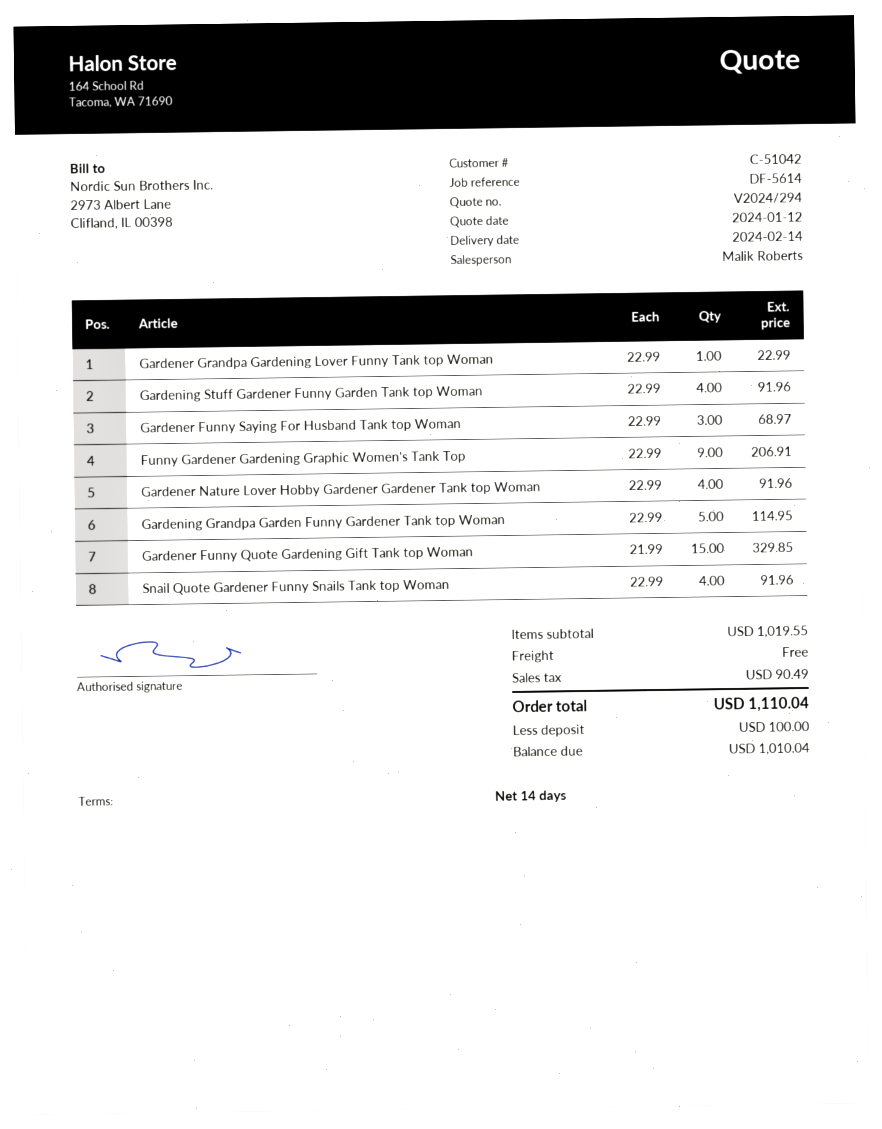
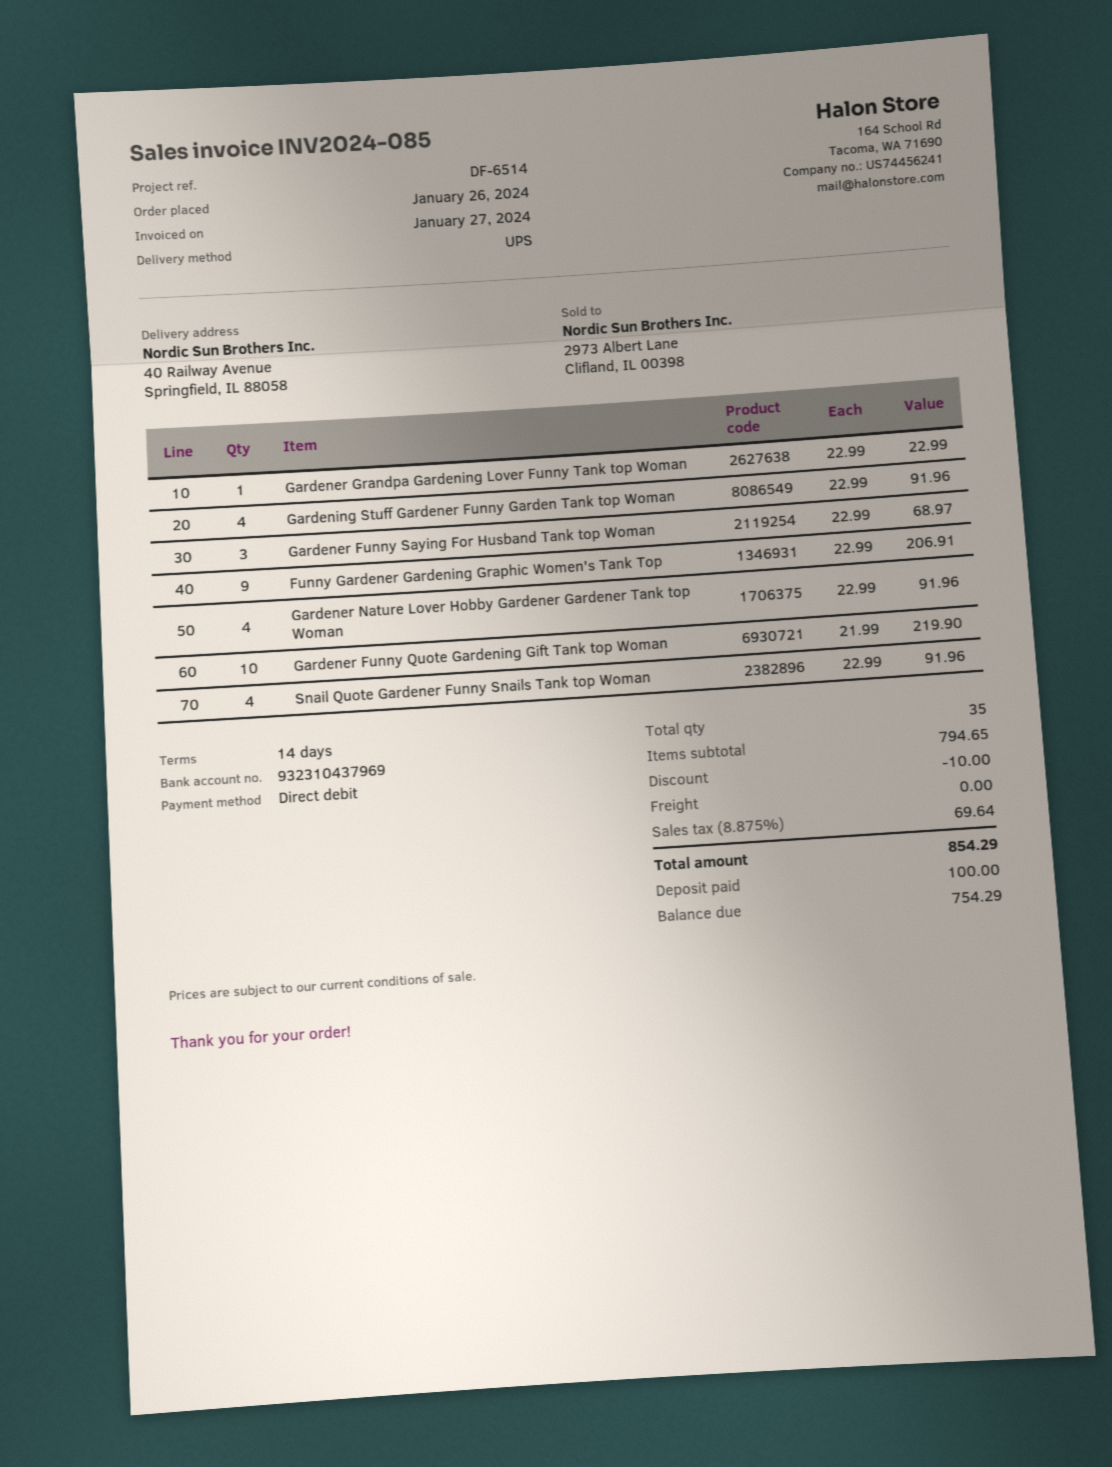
reference: DF-5614 -> DF-6514
Gardening Grandpa Garden Funny Gardener Tank top Woman: 5 x 22.99 = 114.95 -> none
Gardener Funny Quote Gardening Gift Tank top Woman: 15 x 21.99 = 329.85 -> 10 x 21.99 = 219.90
subtotal: 1019.55 -> 794.65
discount: none -> 10.00
tax: 90.49 -> 69.64
total: 1110.04 -> 854.29
balance: 1010.04 -> 754.29

